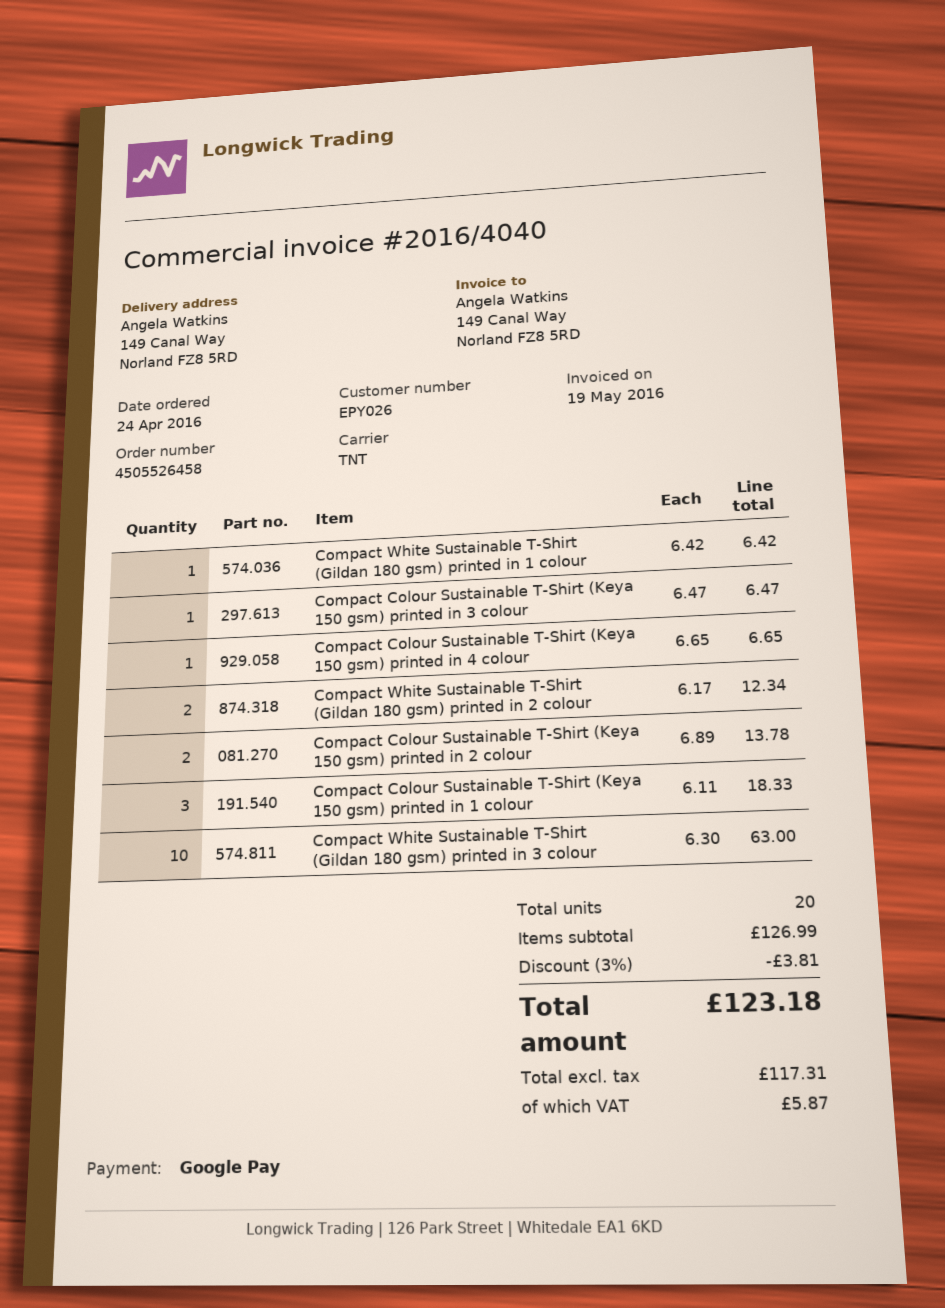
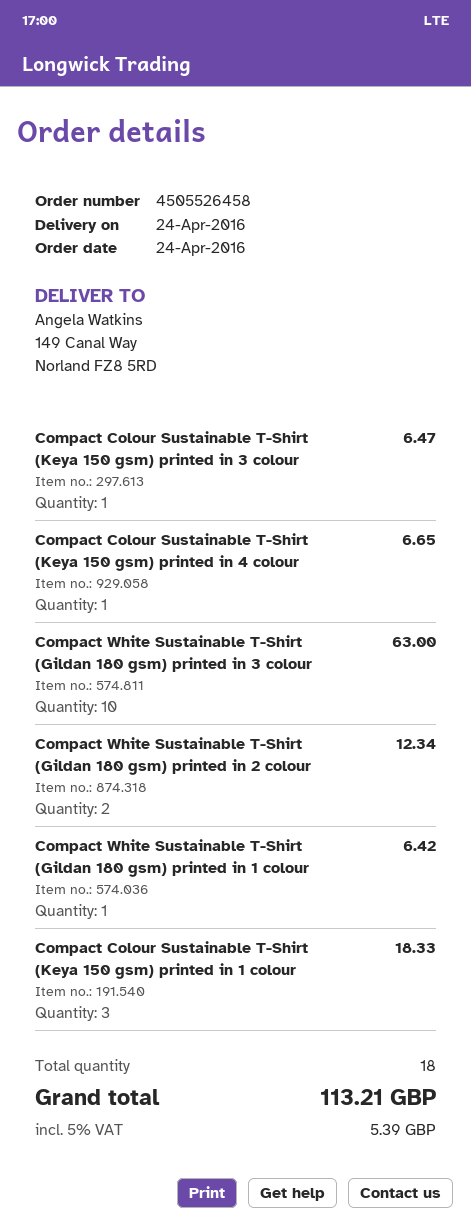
Compact Colour Sustainable T-Shirt (Keya 150 gsm) printed in 2 colour: 2 for 13.78 -> none
total quantity: 20 -> 18
discount: 3% = 3.81 -> none
tax: 5.87 -> 5.39
total: 123.18 -> 113.21

